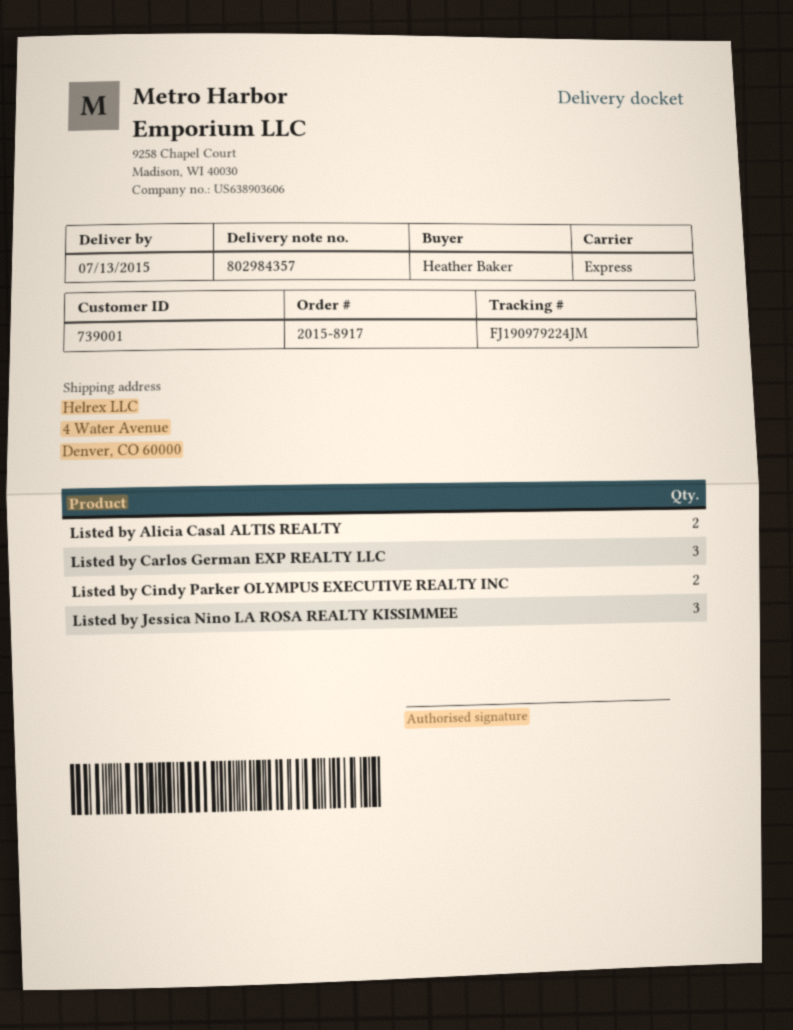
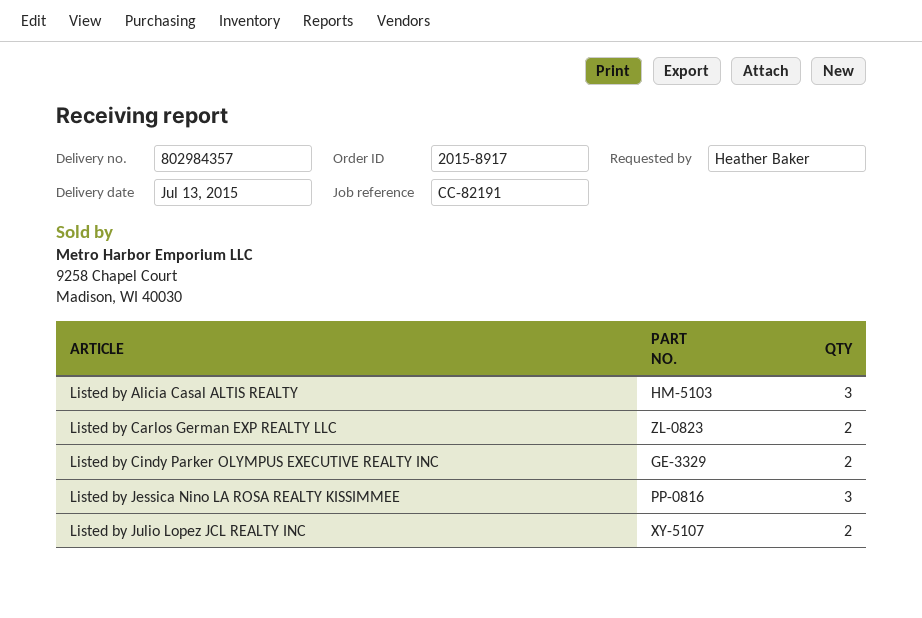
Listed by Alicia Casal ALTIS REALTY: 2 -> 3
Listed by Carlos German EXP REALTY LLC: 3 -> 2
Listed by Julio Lopez JCL REALTY INC: none -> 2

